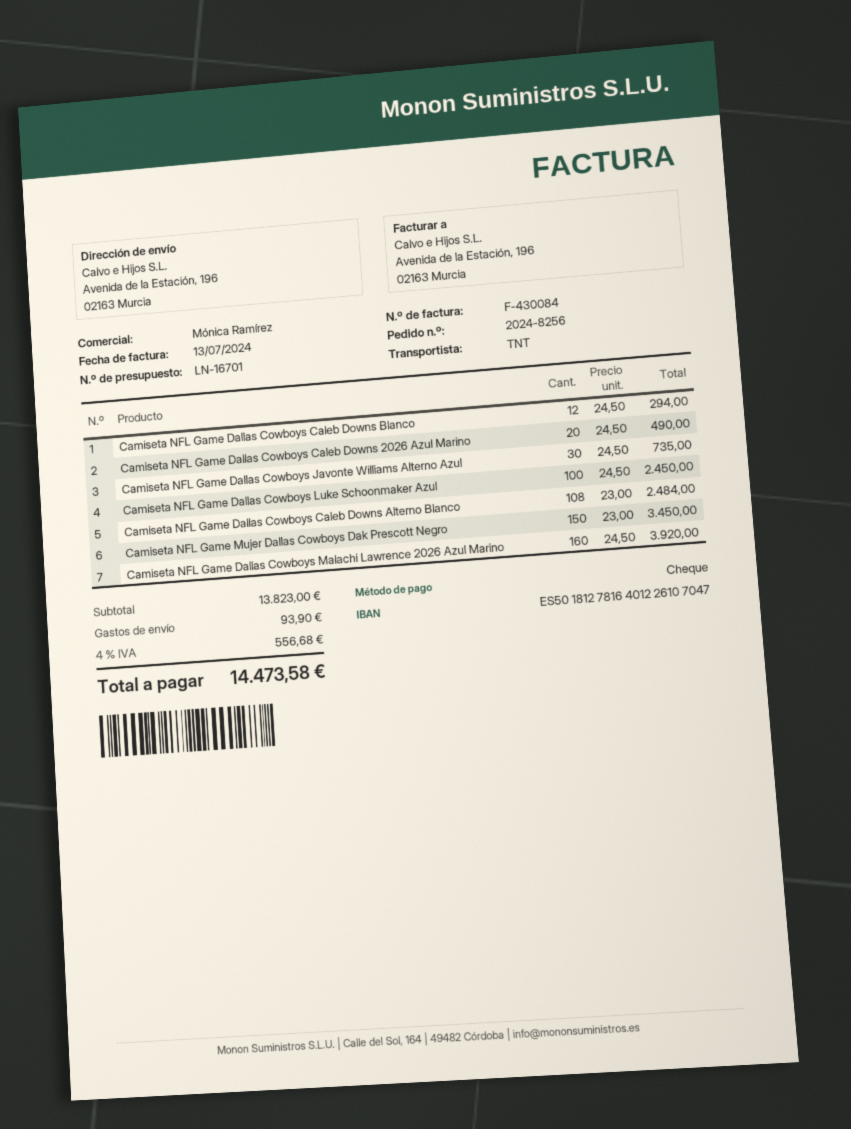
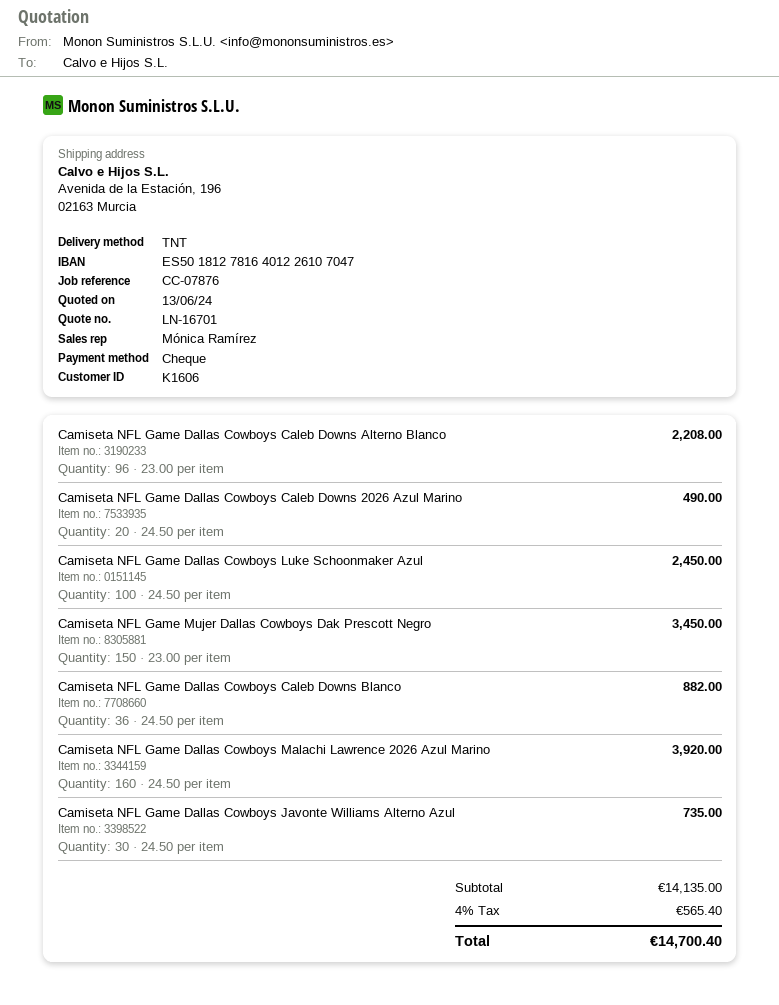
Camiseta NFL Game Dallas Cowboys Caleb Downs Blanco: 12 x 24.50 = 294.00 -> 36 x 24.50 = 882.00
Camiseta NFL Game Dallas Cowboys Caleb Downs Alterno Blanco: 108 x 23.00 = 2484.00 -> 96 x 23.00 = 2208.00
subtotal: 13823.00 -> 14135.00
shipping: 93.90 -> none
tax: 4% = 556.68 -> 4% = 565.40
total: 14473.58 -> 14700.40

